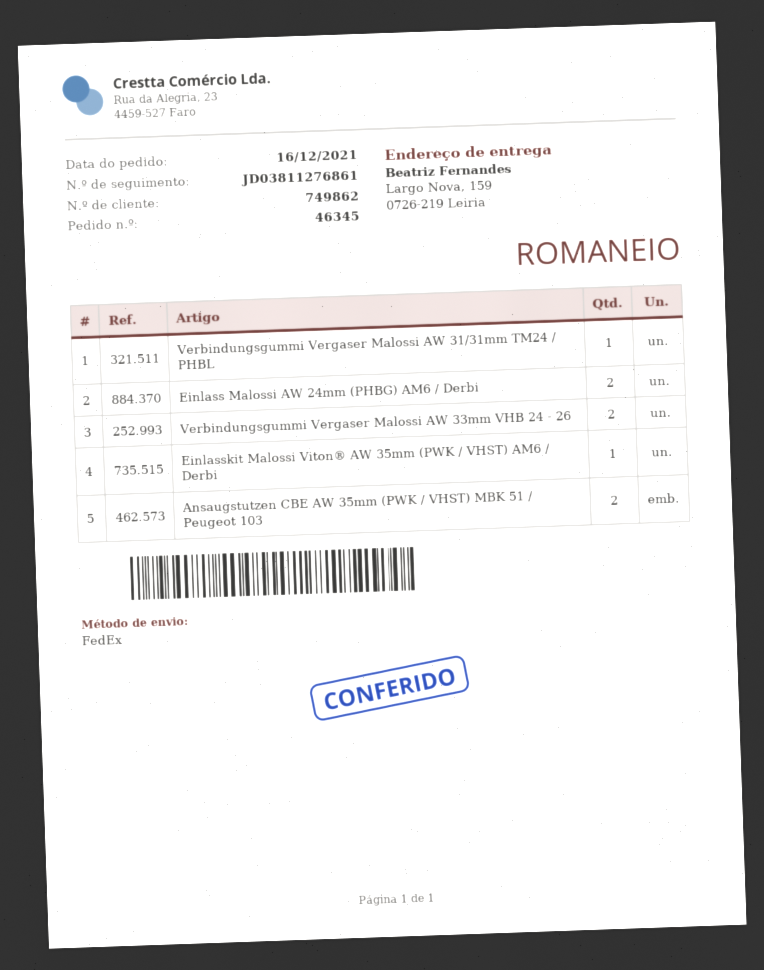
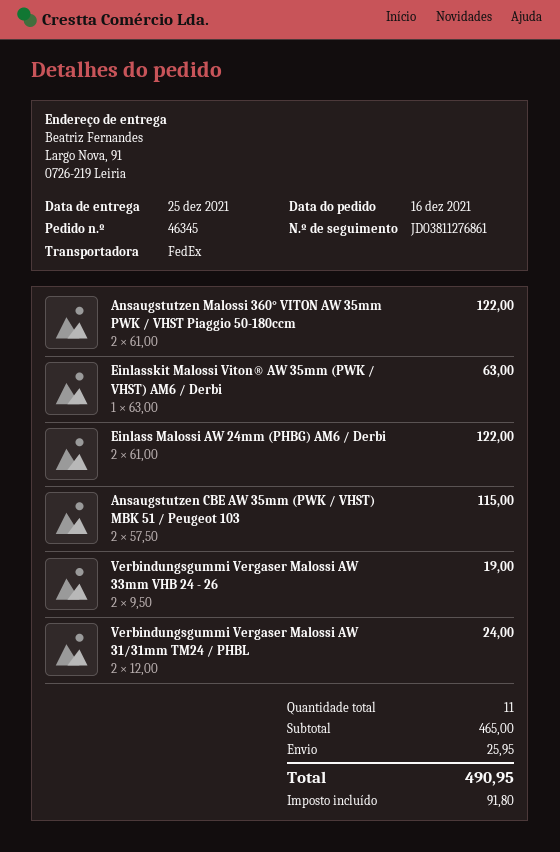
ship to: Largo Nova, 159, 0726-219 Leiria -> Largo Nova, 91, 0726-219 Leiria
Verbindungsgummi Vergaser Malossi AW 31/31mm TM24 / PHBL: 1 -> 2
Ansaugstutzen Malossi 360° VITON AW 35mm PWK / VHST Piaggio 50-180ccm: none -> 2

